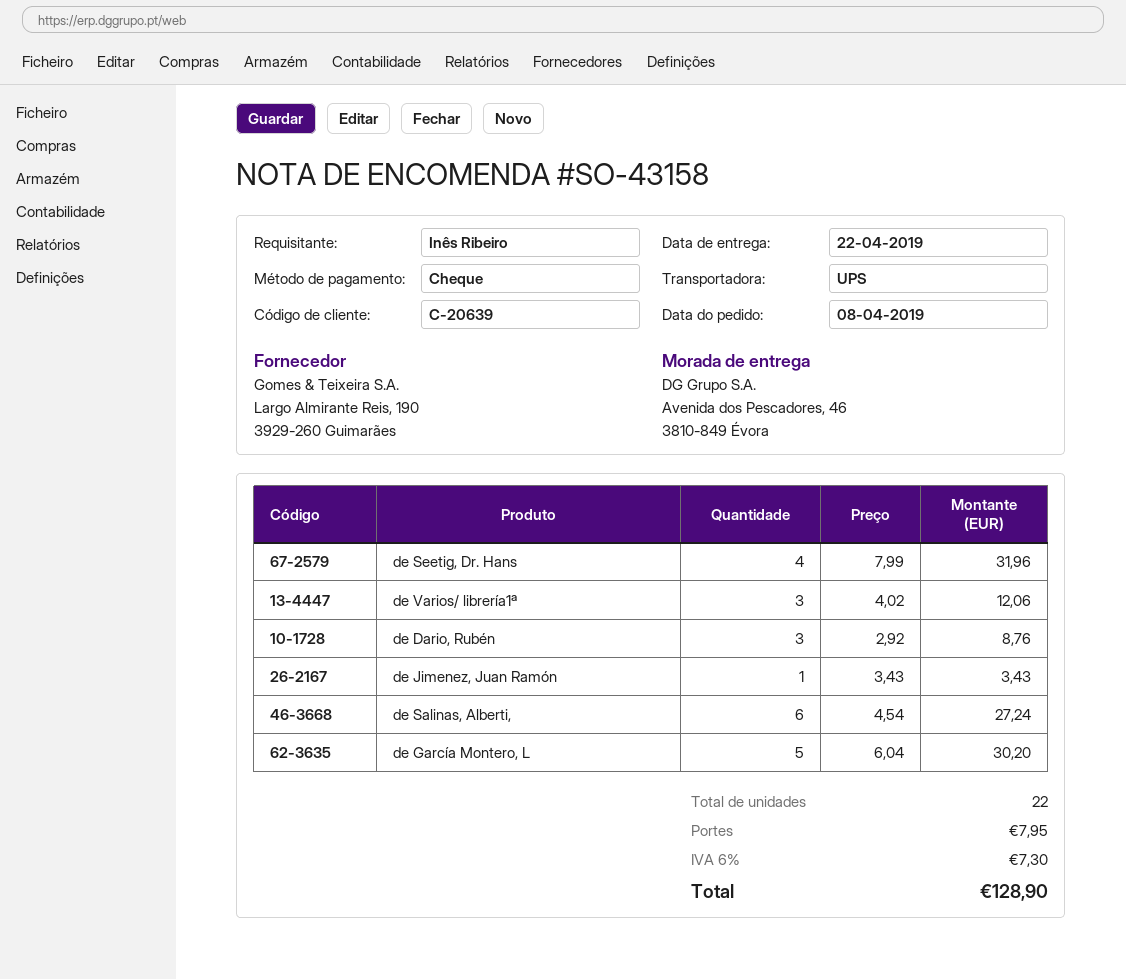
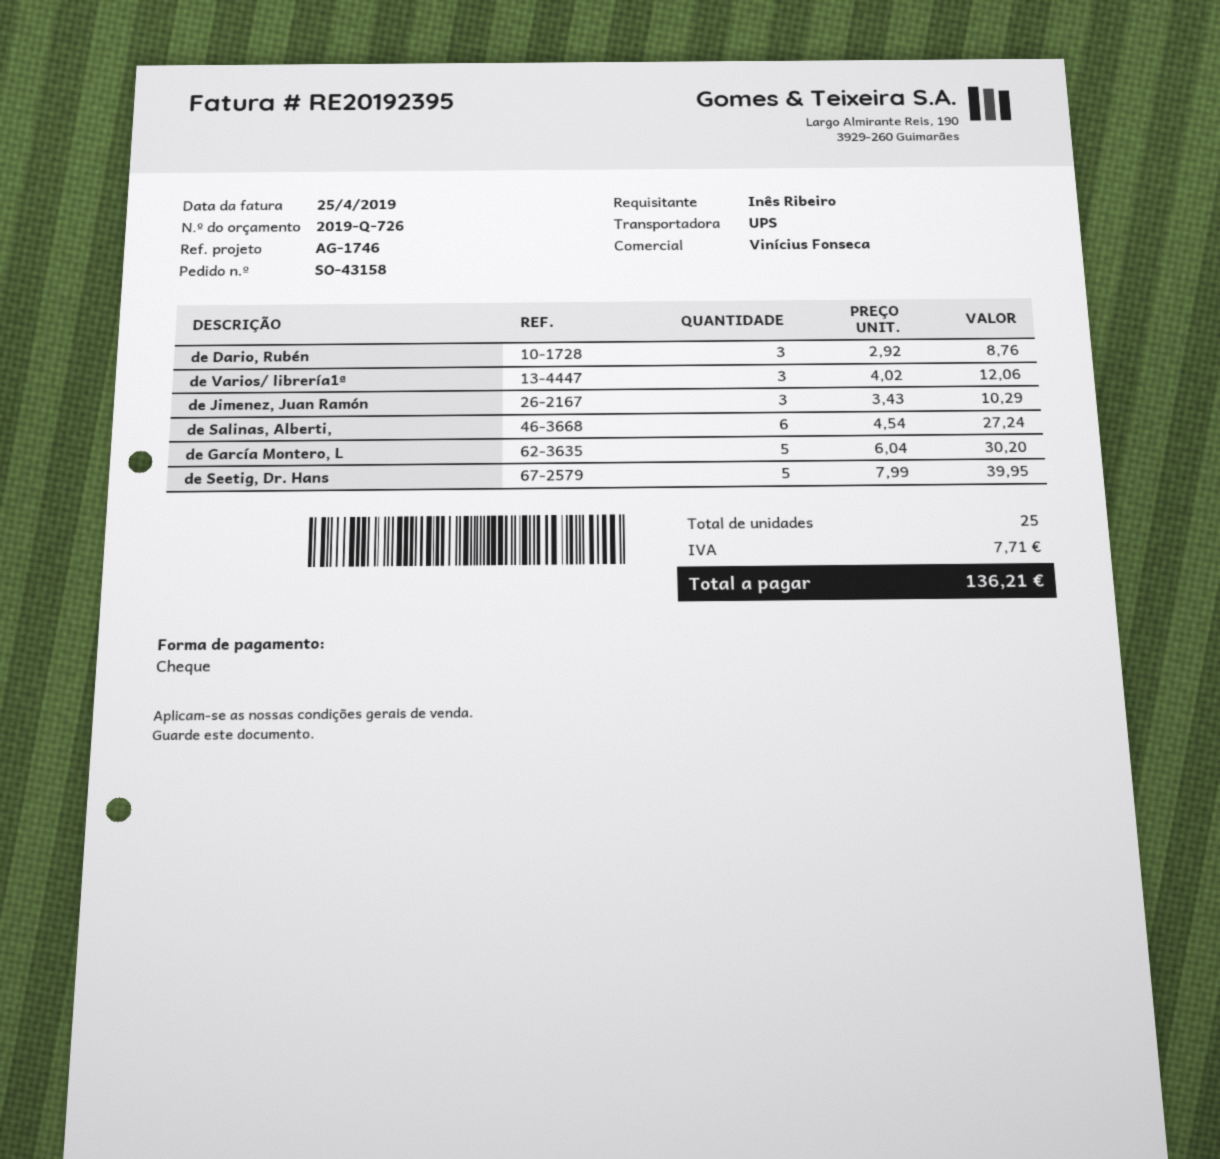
de Seetig, Dr. Hans: 4 x 7.99 = 31.96 -> 5 x 7.99 = 39.95
de Jimenez, Juan Ramón: 1 x 3.43 = 3.43 -> 3 x 3.43 = 10.29
total quantity: 22 -> 25
shipping: 7.95 -> none
tax: 7.30 -> 7.71
total: 128.90 -> 136.21

